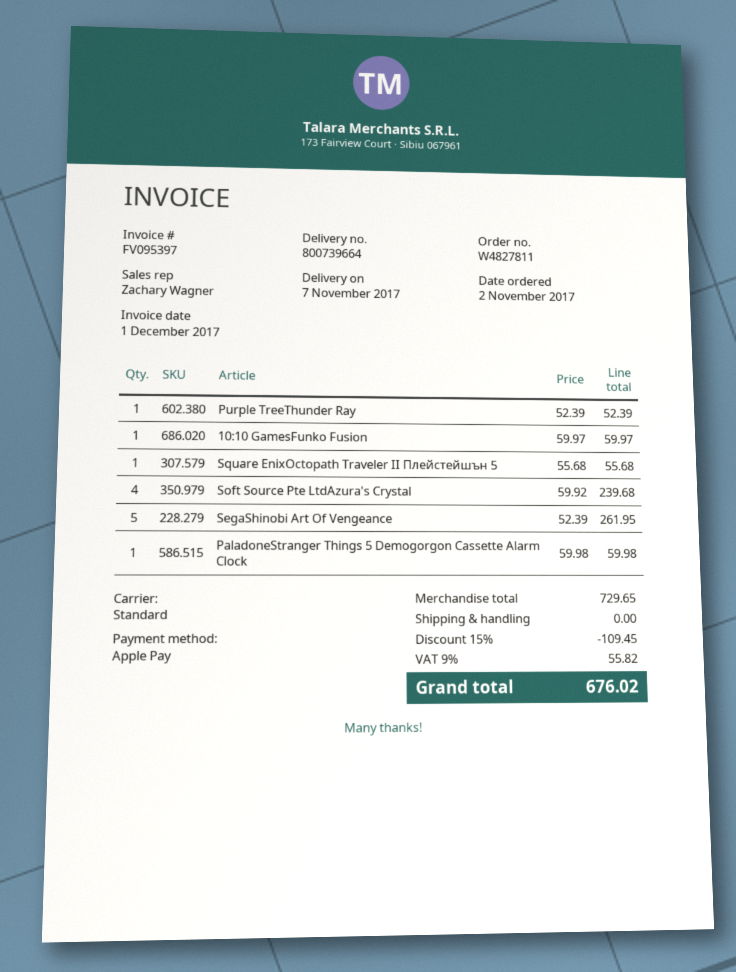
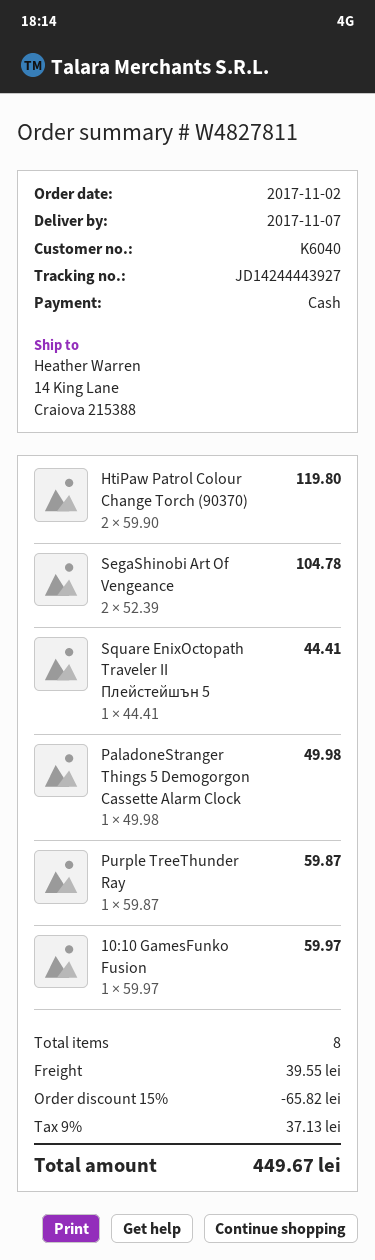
payment method: Apple Pay -> cash
Purple TreeThunder Ray: 1 x 52.39 = 52.39 -> 1 x 59.87 = 59.87
Square EnixOctopath Traveler II Плейстейшън 5: 1 x 55.68 = 55.68 -> 1 x 44.41 = 44.41
Soft Source Pte LtdAzura's Crystal: 4 x 59.92 = 239.68 -> none
SegaShinobi Art Of Vengeance: 5 x 52.39 = 261.95 -> 2 x 52.39 = 104.78
PaladoneStranger Things 5 Demogorgon Cassette Alarm Clock: 1 x 59.98 = 59.98 -> 1 x 49.98 = 49.98
HtiPaw Patrol Colour Change Torch (90370): none -> 2 x 59.90 = 119.80
discount: 15% = 109.45 -> 15% = 65.82
shipping: 0.00 -> 39.55
tax: 9% = 55.82 -> 9% = 37.13
total: 676.02 -> 449.67

